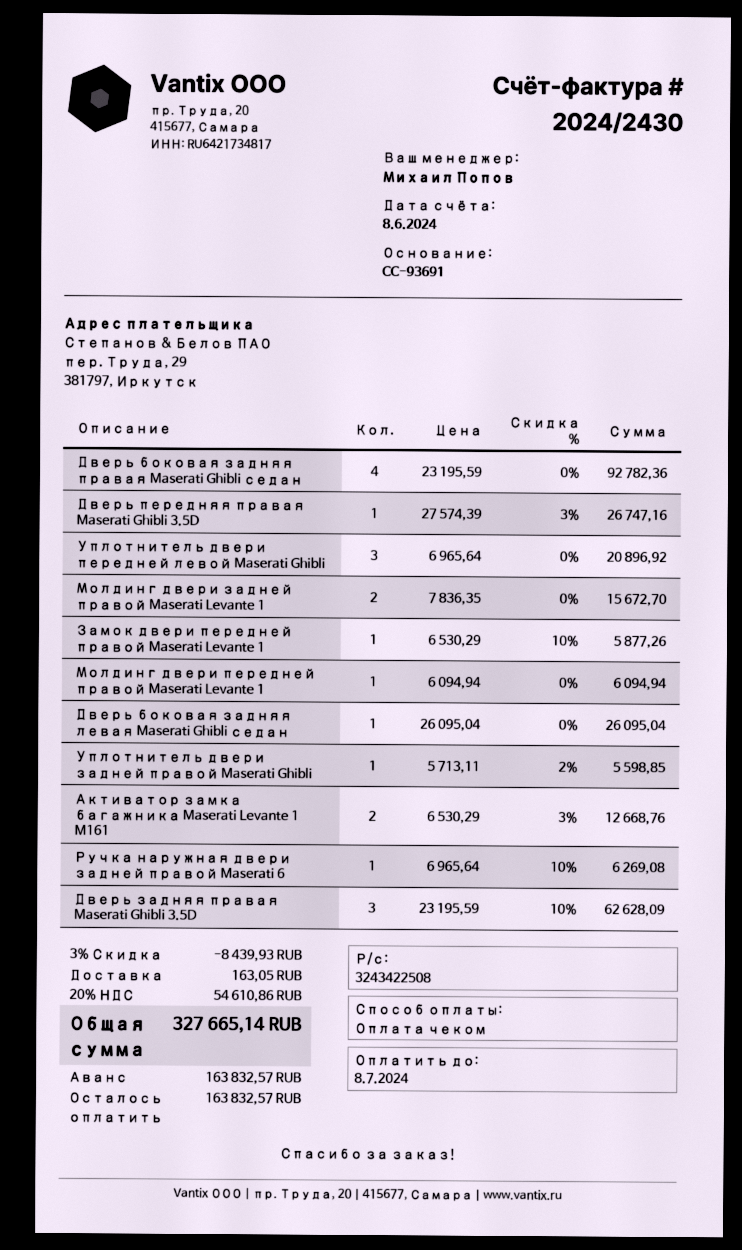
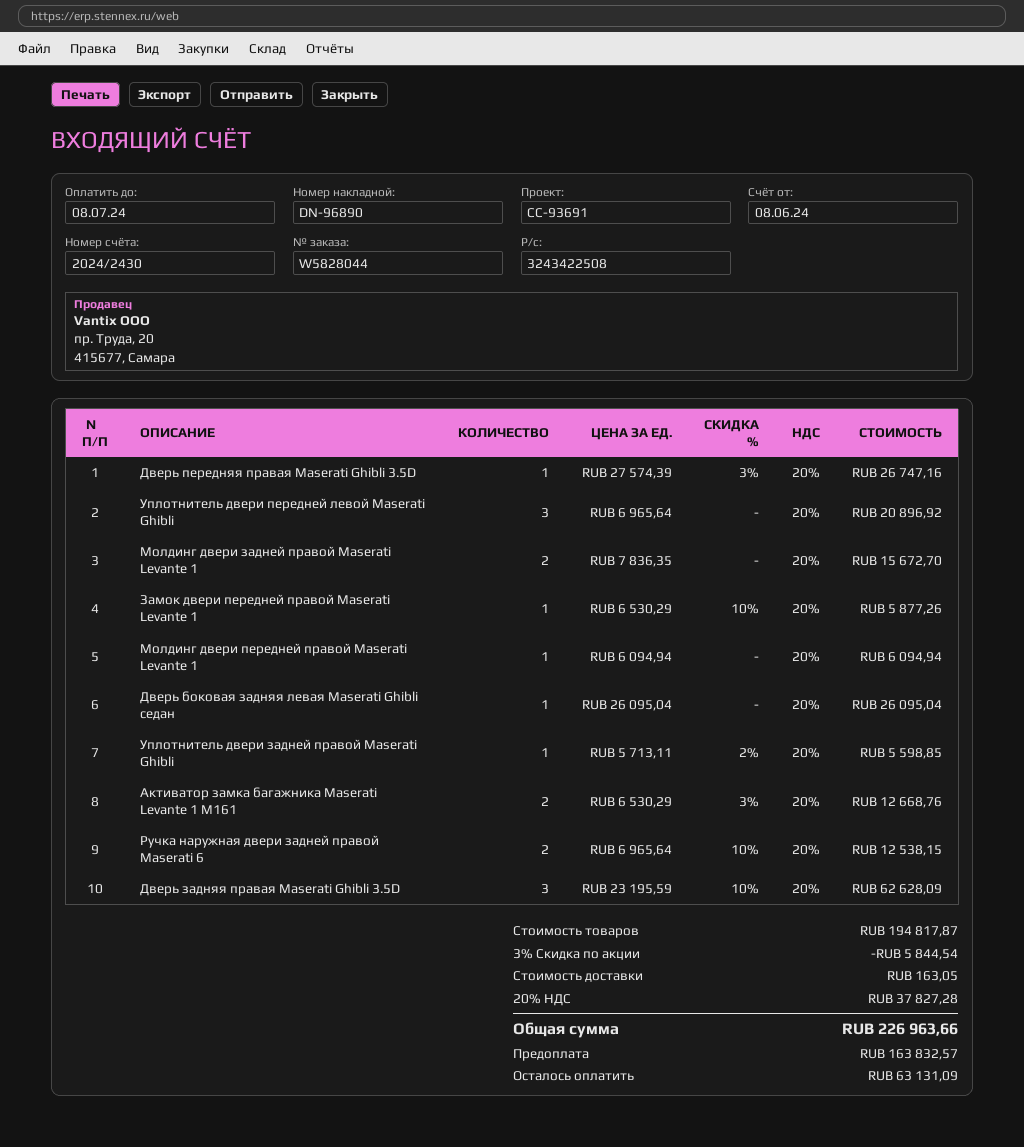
Дверь боковая задняя правая Maserati Ghibli седан: 4 x 23195.59 = 92782.36 -> none
Ручка наружная двери задней правой Maserati 6: 1 x 6965.64 - 10% = 6269.08 -> 2 x 6965.64 - 10% = 12538.15
discount: 3% = 8439.93 -> 3% = 5844.54
tax: 20% = 54610.86 -> 20% = 37827.28
total: 327665.14 -> 226963.66
balance: 163832.57 -> 63131.09

